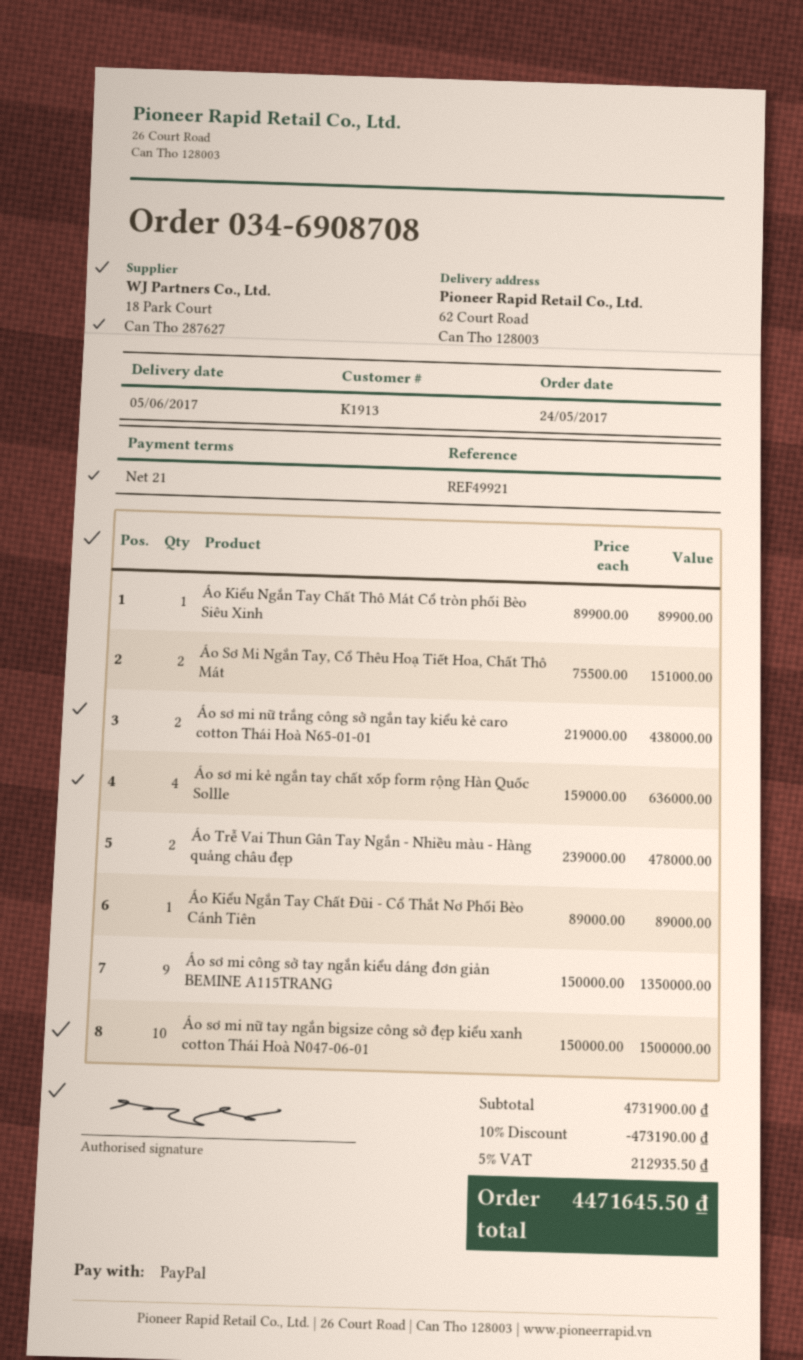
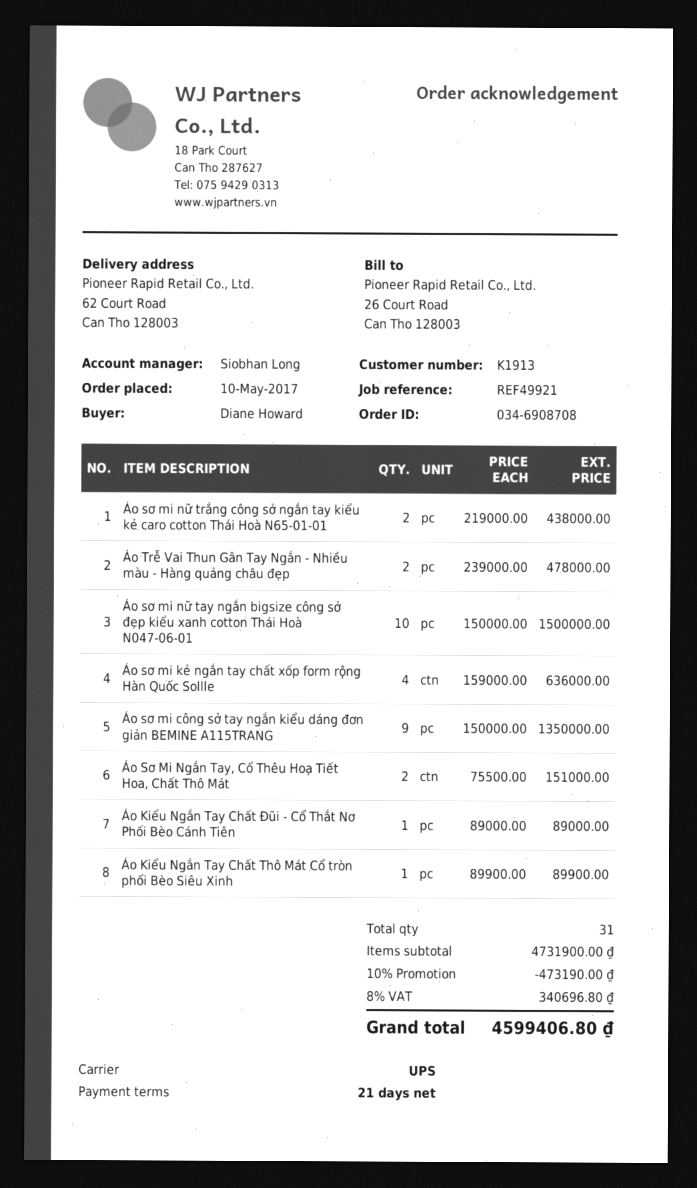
order date: 2017-05-24 -> 2017-05-10
tax: 5% = 212935.50 -> 8% = 340696.80
total: 4471645.50 -> 4599406.80

